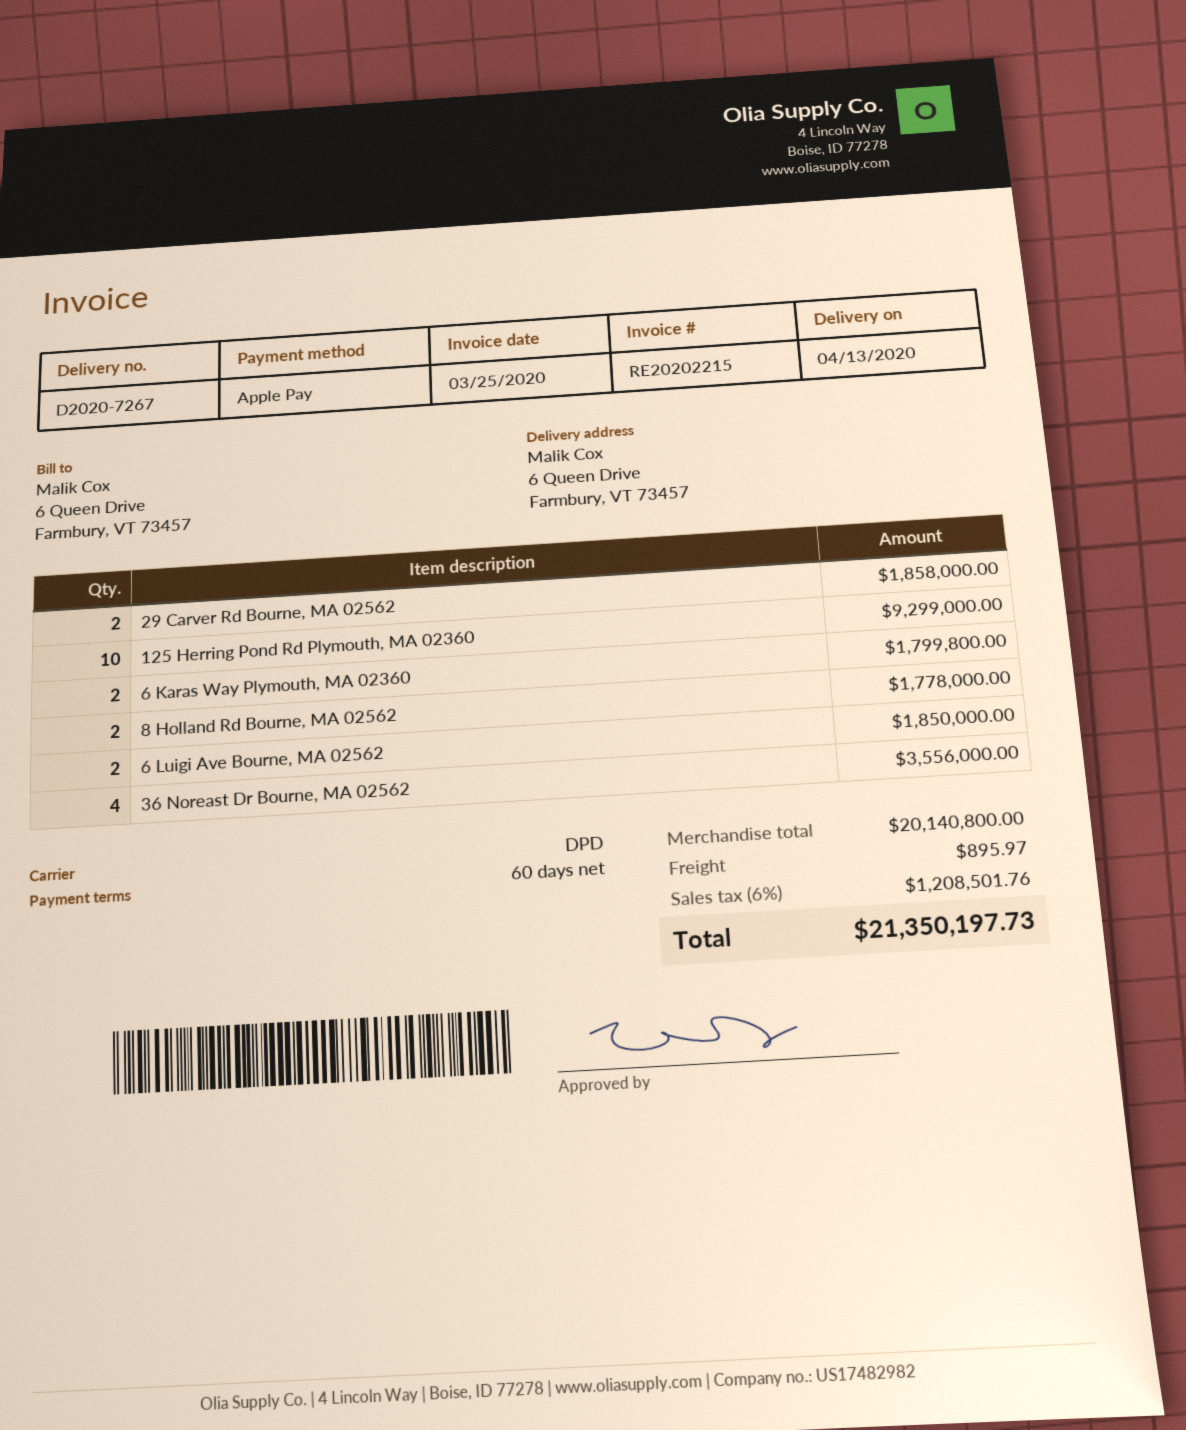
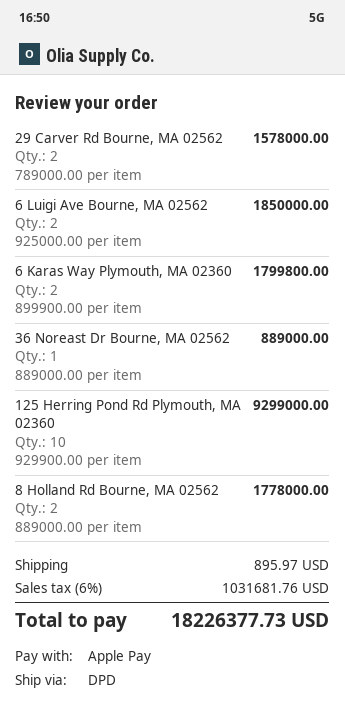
29 Carver Rd Bourne, MA 02562: 2 for 1858000.00 -> 2 for 1578000.00
36 Noreast Dr Bourne, MA 02562: 4 for 3556000.00 -> 1 for 889000.00
tax: 6% = 1208501.76 -> 6% = 1031681.76
total: 21350197.73 -> 18226377.73

